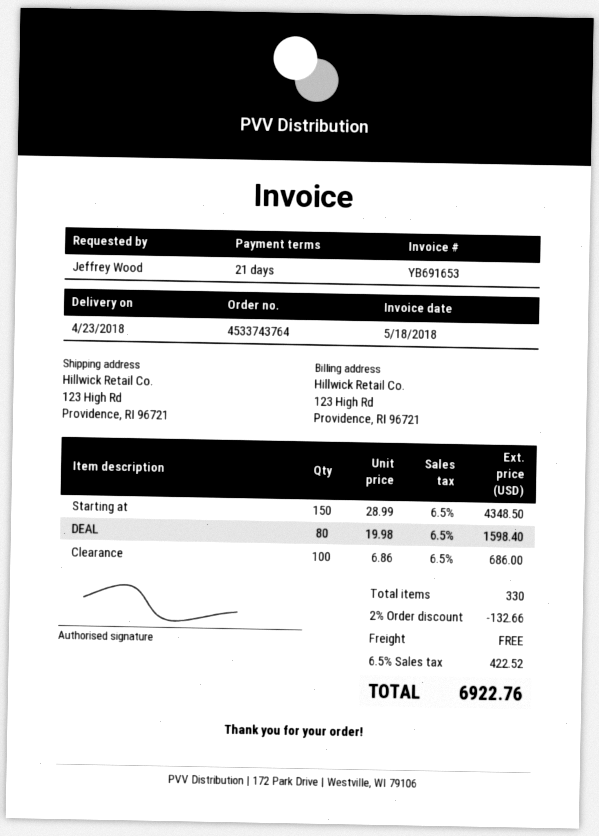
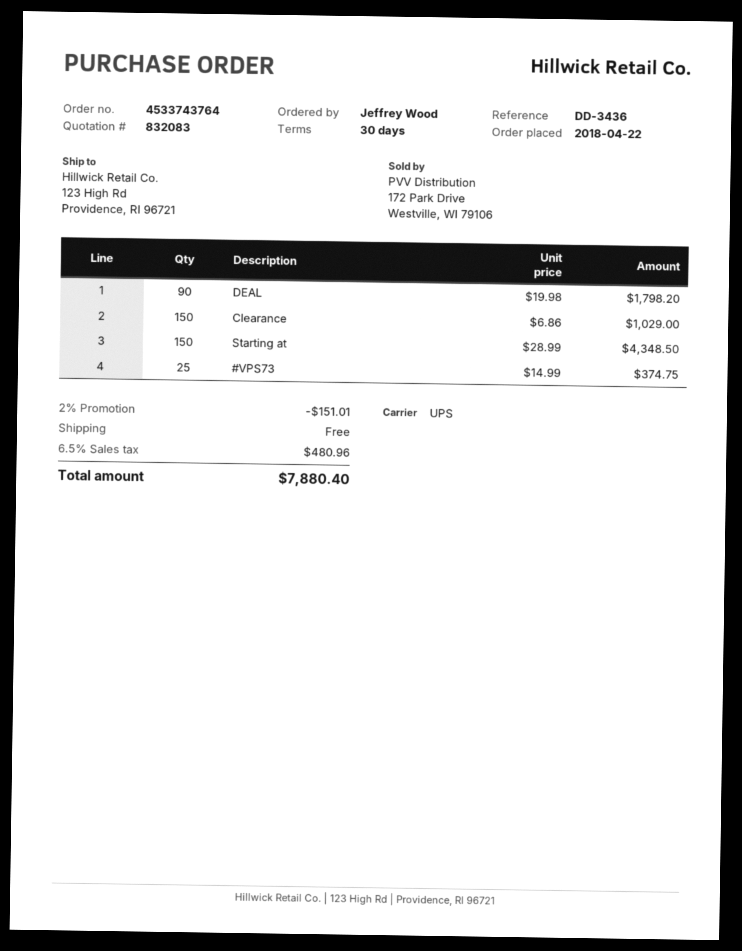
payment terms: 21 days -> 30 days
DEAL: 80 x 19.98 = 1598.40 -> 90 x 19.98 = 1798.20
Clearance: 100 x 6.86 = 686.00 -> 150 x 6.86 = 1029.00
#VPS73: none -> 25 x 14.99 = 374.75
discount: 2% = 132.66 -> 2% = 151.01
tax: 6.5% = 422.52 -> 6.5% = 480.96
total: 6922.76 -> 7880.40

